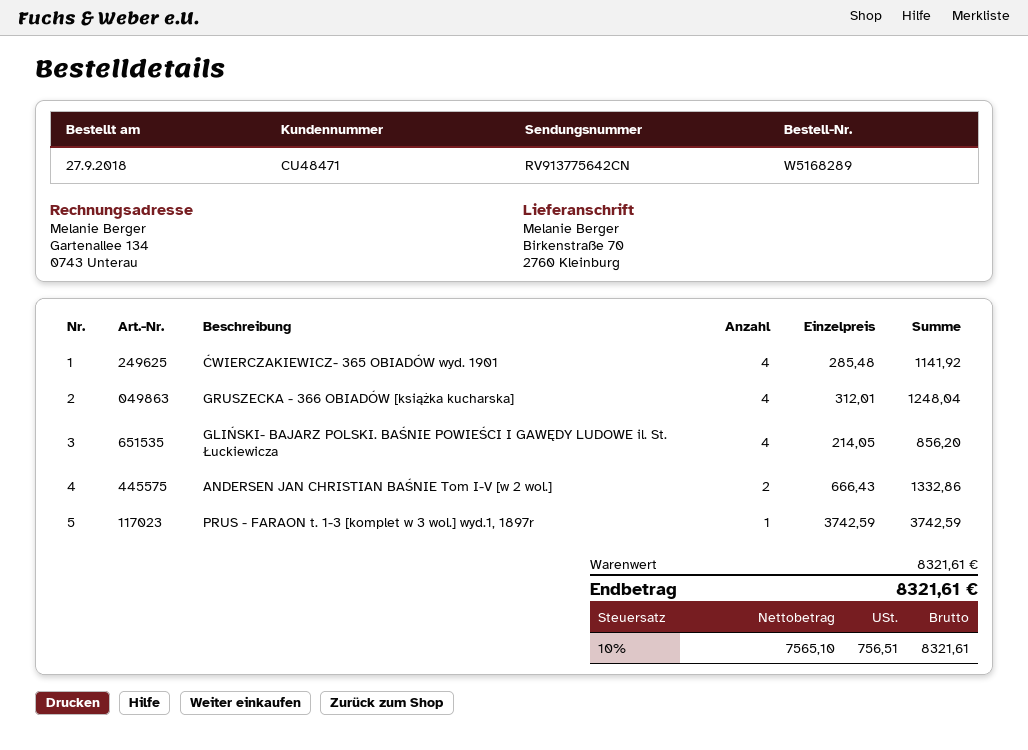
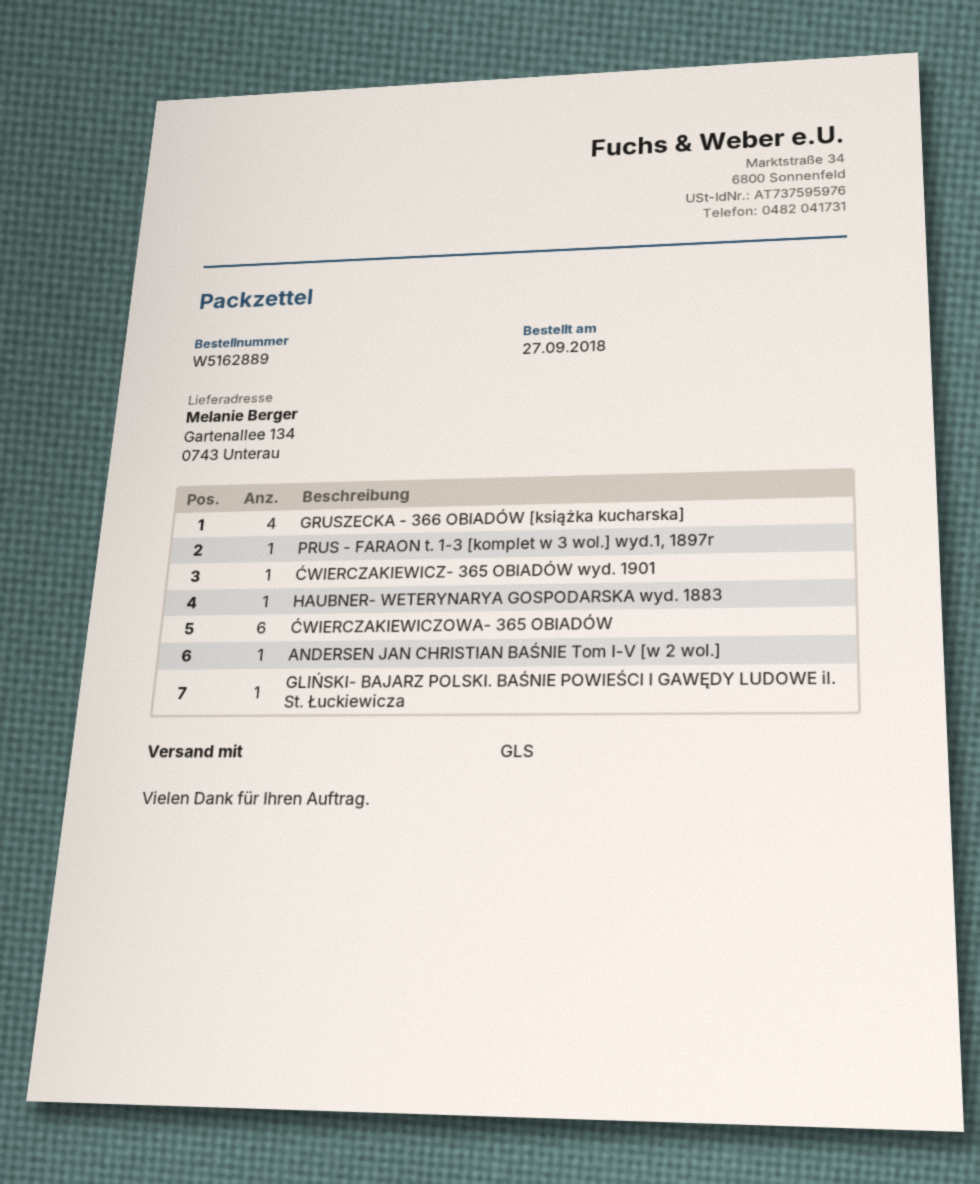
order number: W5168289 -> W5162889
ship to: Birkenstraße 70, 2760 Kleinburg -> Gartenallee 134, 0743 Unterau
ĆWIERCZAKIEWICZ- 365 OBIADÓW wyd. 1901: 4 -> 1
GLIŃSKI- BAJARZ POLSKI. BAŚNIE POWIEŚCI I GAWĘDY LUDOWE il. St. Łuckiewicza: 4 -> 1
ANDERSEN JAN CHRISTIAN BAŚNIE Tom I-V [w 2 wol.]: 2 -> 1
HAUBNER- WETERYNARYA GOSPODARSKA wyd. 1883: none -> 1
ĆWIERCZAKIEWICZOWA- 365 OBIADÓW: none -> 6

